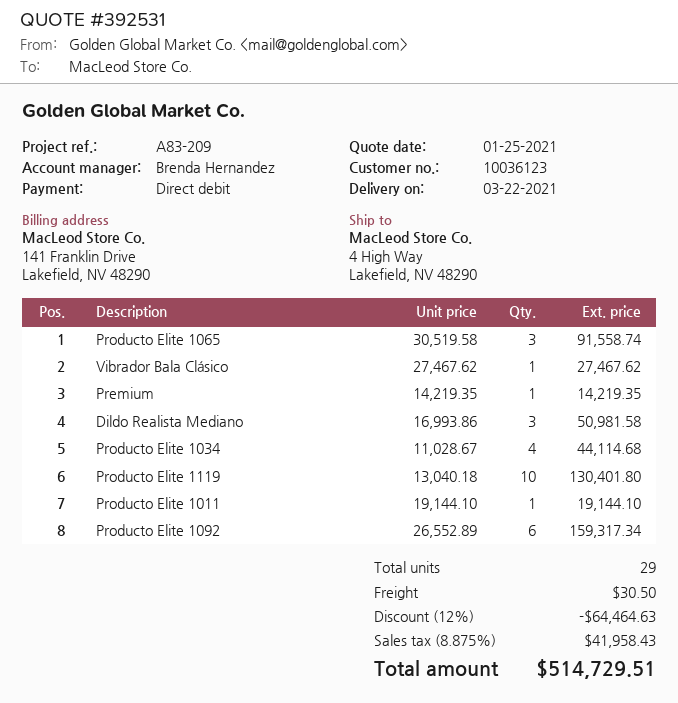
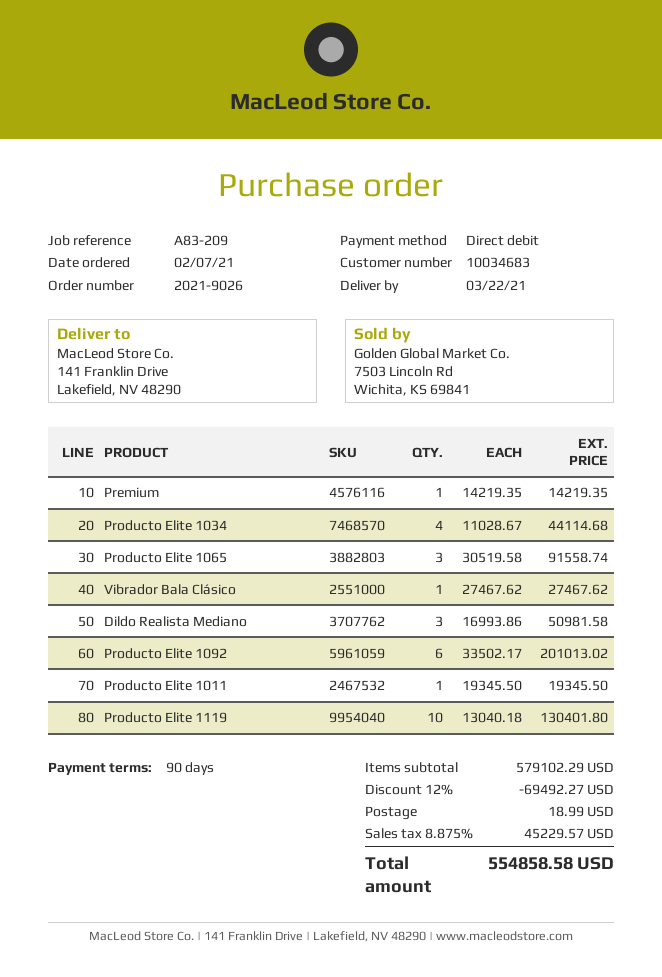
customer number: 10036123 -> 10034683
ship to: 4 High Way, Lakefield, NV 48290 -> 141 Franklin Drive, Lakefield, NV 48290
Producto Elite 1011: 1 x 19144.10 = 19144.10 -> 1 x 19345.50 = 19345.50
Producto Elite 1092: 6 x 26552.89 = 159317.34 -> 6 x 33502.17 = 201013.02
discount: 12% = 64464.63 -> 12% = 69492.27
shipping: 30.50 -> 18.99
tax: 8.875% = 41958.43 -> 8.875% = 45229.57
total: 514729.51 -> 554858.58

